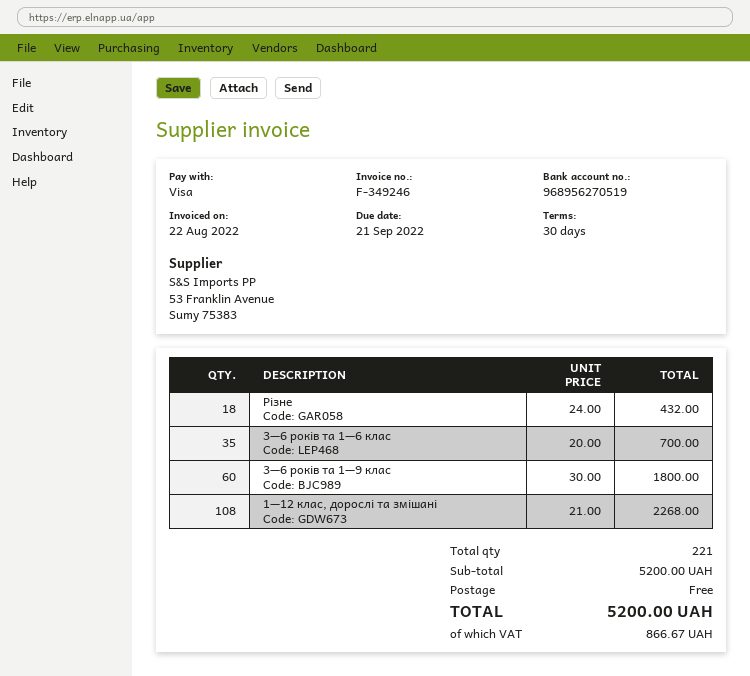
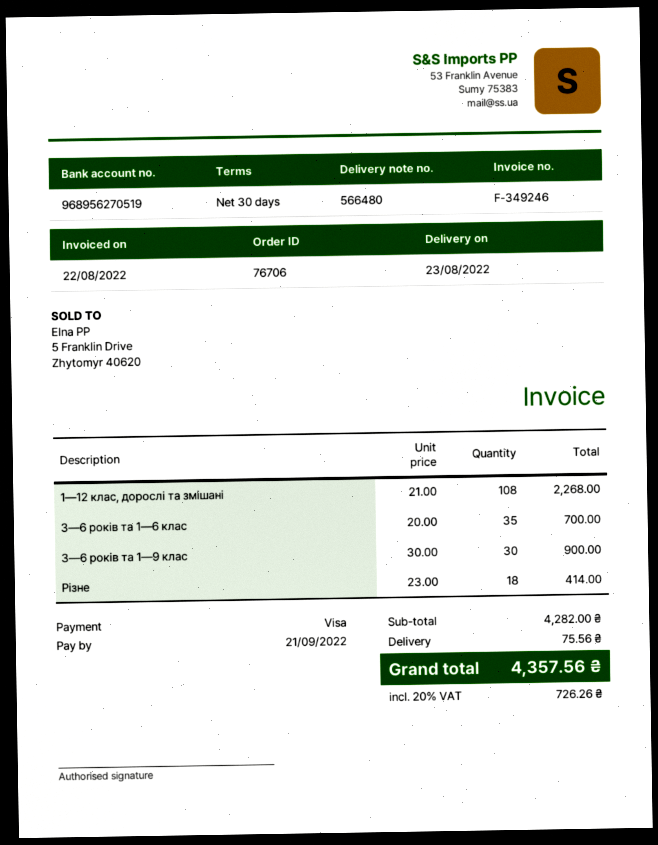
Різне: 18 x 24.00 = 432.00 -> 18 x 23.00 = 414.00
3—6 років та 1—9 клас: 60 x 30.00 = 1800.00 -> 30 x 30.00 = 900.00
subtotal: 5200.00 -> 4282.00
shipping: 0.00 -> 75.56
tax: 866.67 -> 726.26
total: 5200.00 -> 4357.56

